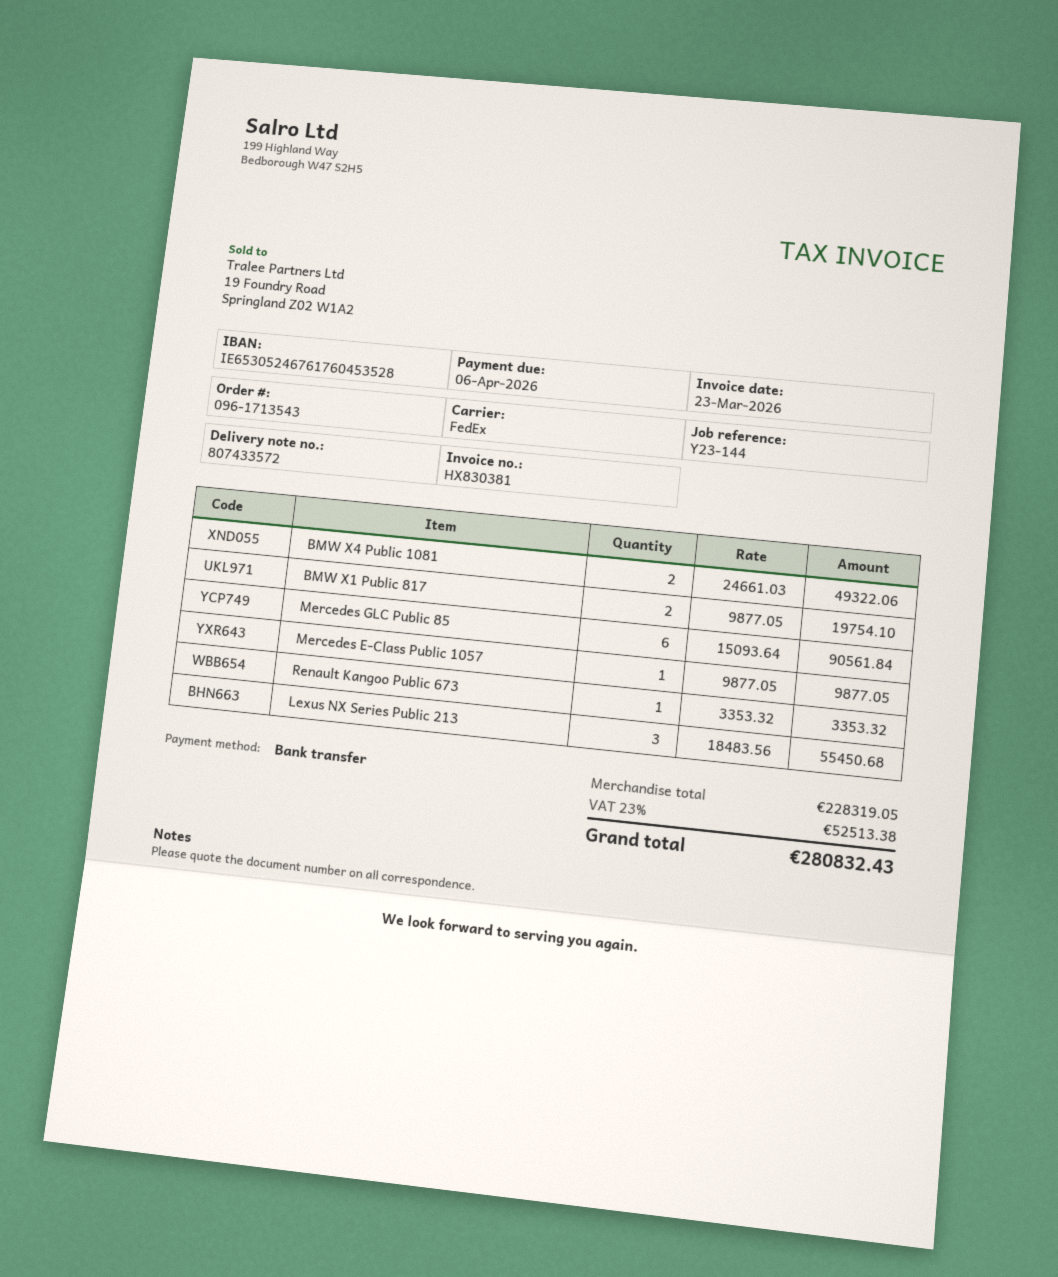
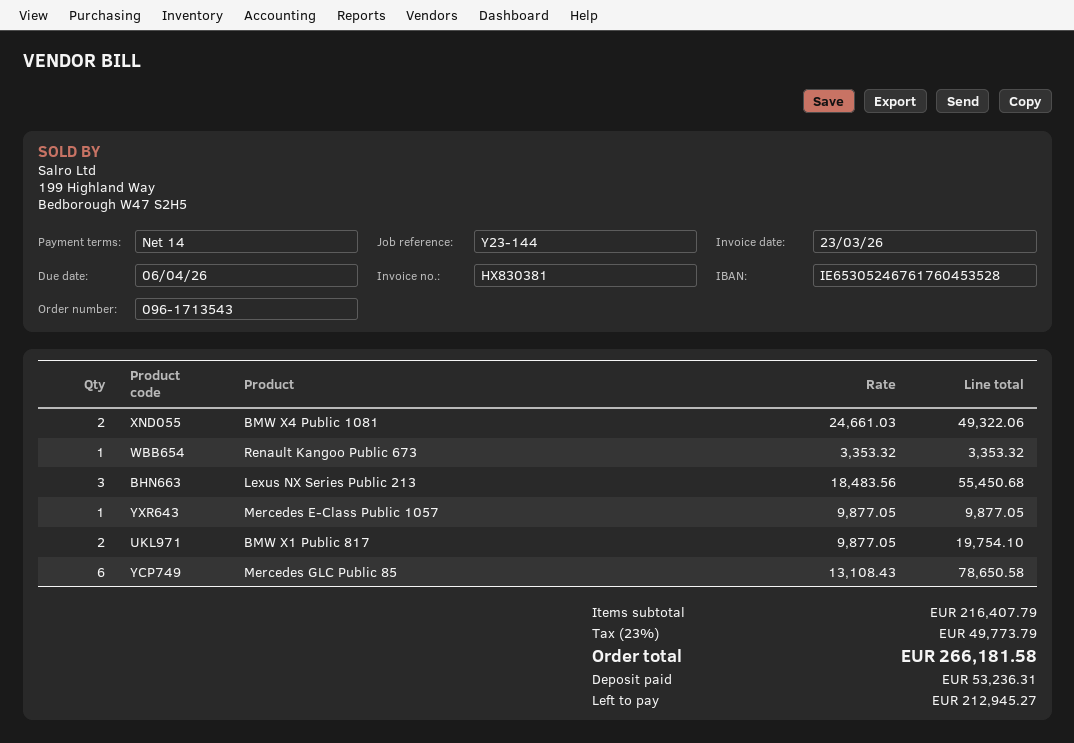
Mercedes GLC Public 85: 6 x 15093.64 = 90561.84 -> 6 x 13108.43 = 78650.58
subtotal: 228319.05 -> 216407.79
tax: 23% = 52513.38 -> 23% = 49773.79
total: 280832.43 -> 266181.58

